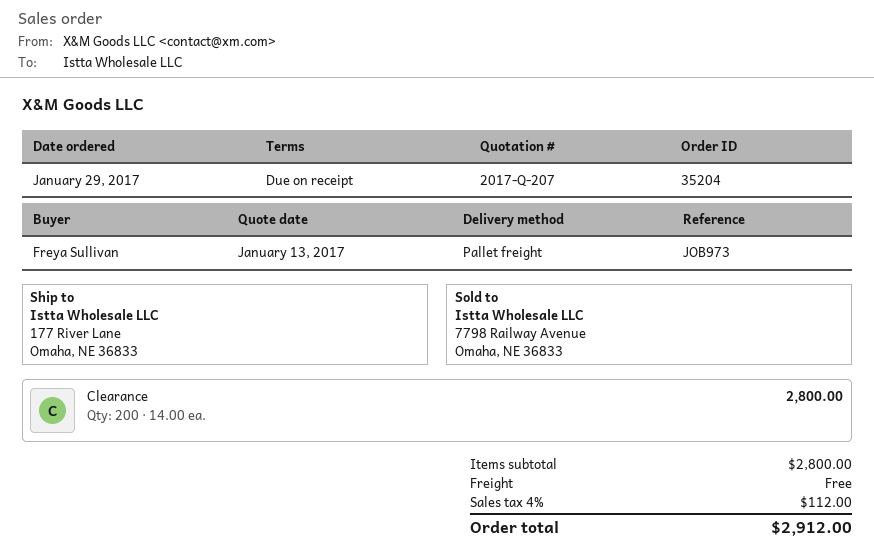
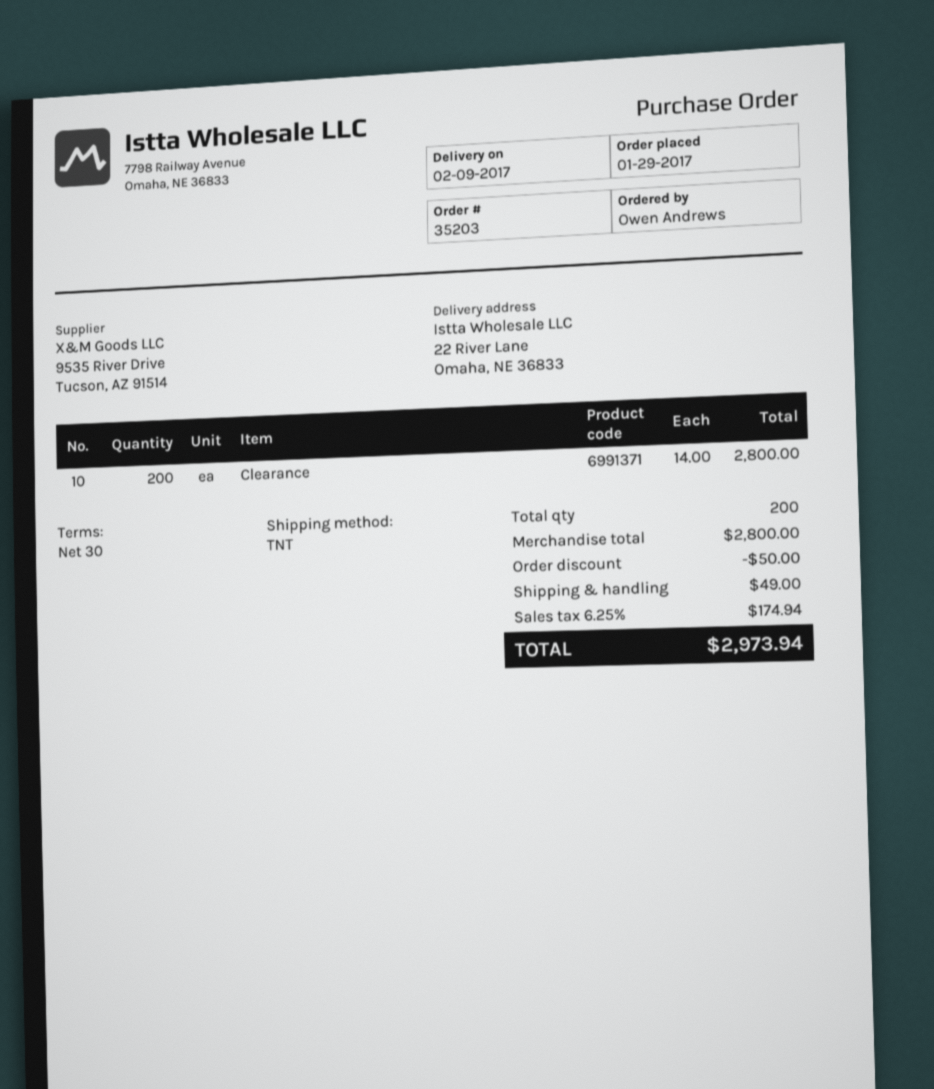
order number: 35204 -> 35203
payment terms: on receipt -> 30 days
ordered by: Freya Sullivan -> Owen Andrews
shipping method: pallet freight -> TNT
ship to: 177 River Lane, Omaha, NE 36833 -> 22 River Lane, Omaha, NE 36833
discount: none -> 50.00
shipping: 0.00 -> 49.00
tax: 4% = 112.00 -> 6.25% = 174.94
total: 2912.00 -> 2973.94

